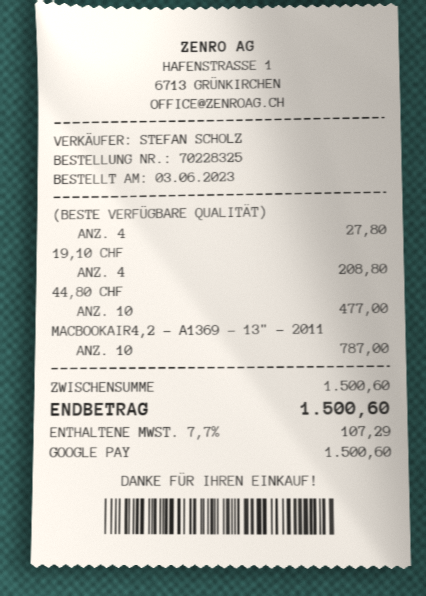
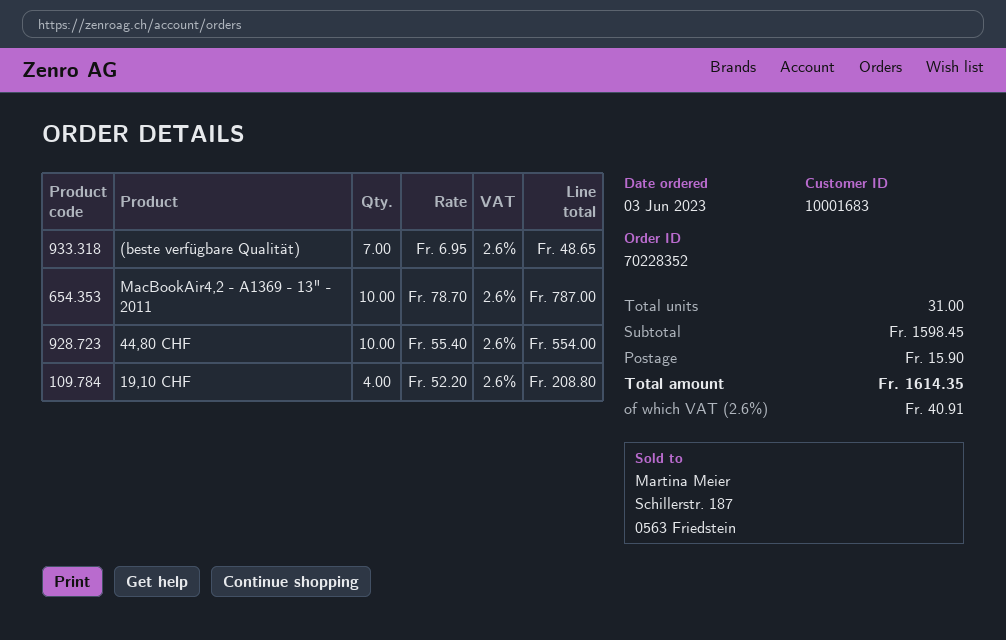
order number: 70228325 -> 70228352
(BESTE VERFÜGBARE QUALITÄT): 4 for 27.80 -> 7 for 48.65
44,80 CHF: 10 for 477.00 -> 10 for 554.00
subtotal: 1500.60 -> 1598.45
shipping: none -> 15.90
tax: 7.7% = 107.29 -> 2.6% = 40.91
total: 1500.60 -> 1614.35

